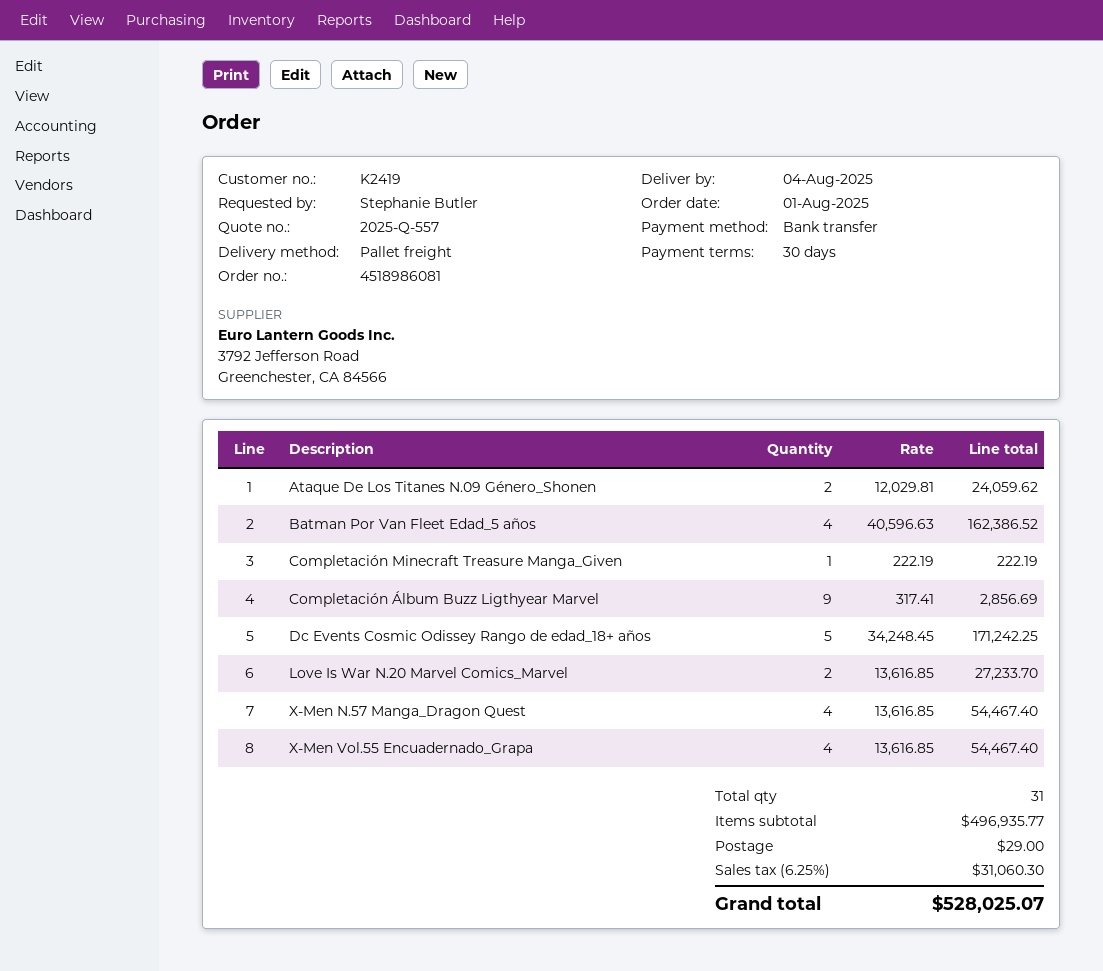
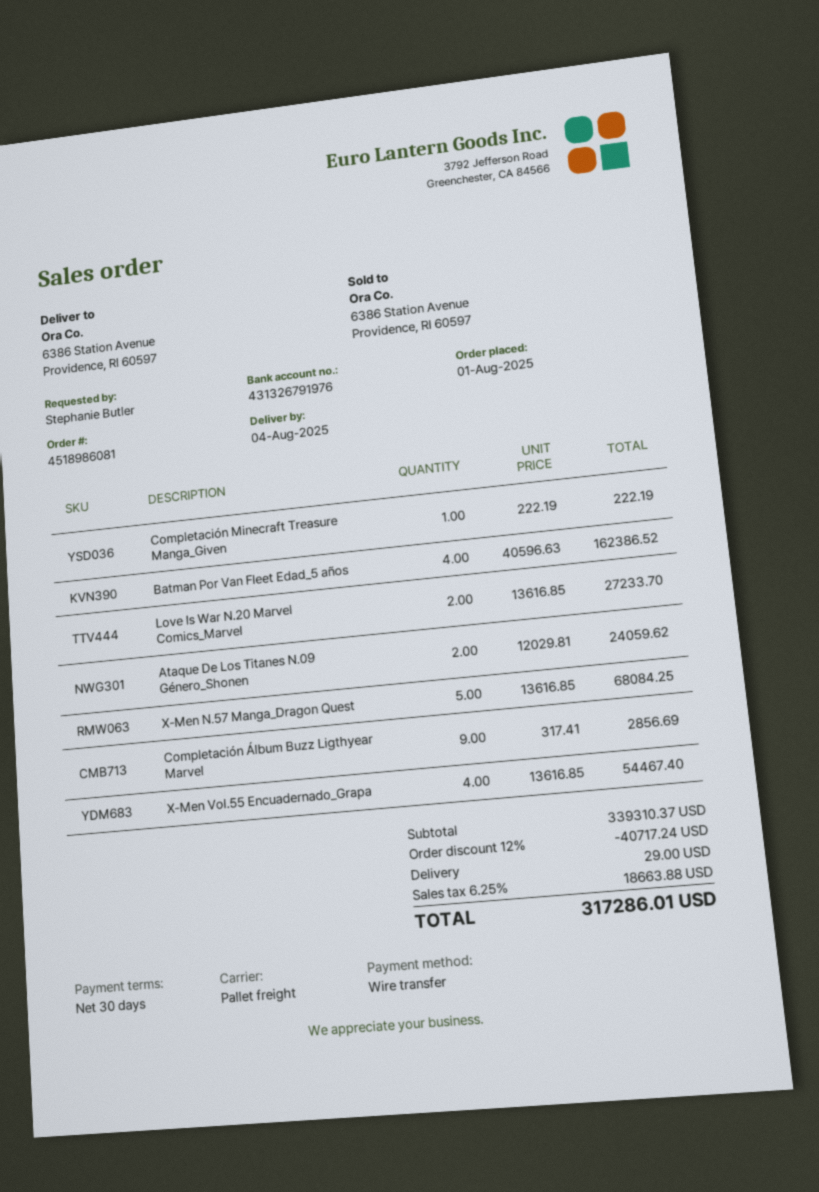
Dc Events Cosmic Odissey Rango de edad_18+ años: 5 x 34248.45 = 171242.25 -> none
X-Men N.57 Manga_Dragon Quest: 4 x 13616.85 = 54467.40 -> 5 x 13616.85 = 68084.25
subtotal: 496935.77 -> 339310.37
discount: none -> 12% = 40717.24
tax: 6.25% = 31060.30 -> 6.25% = 18663.88
total: 528025.07 -> 317286.01

